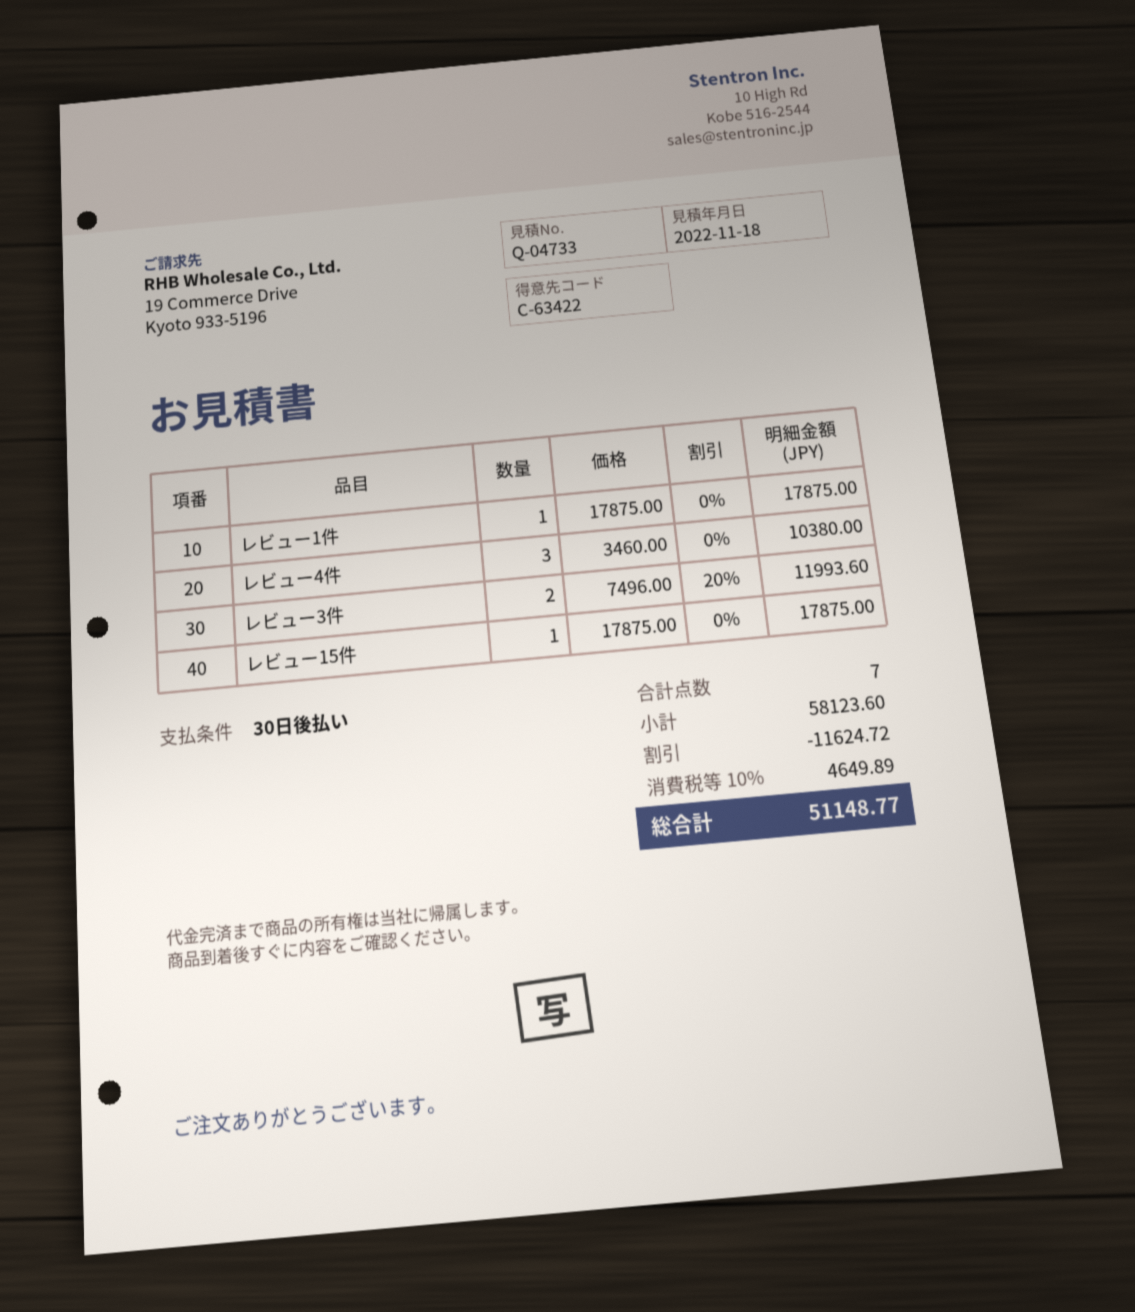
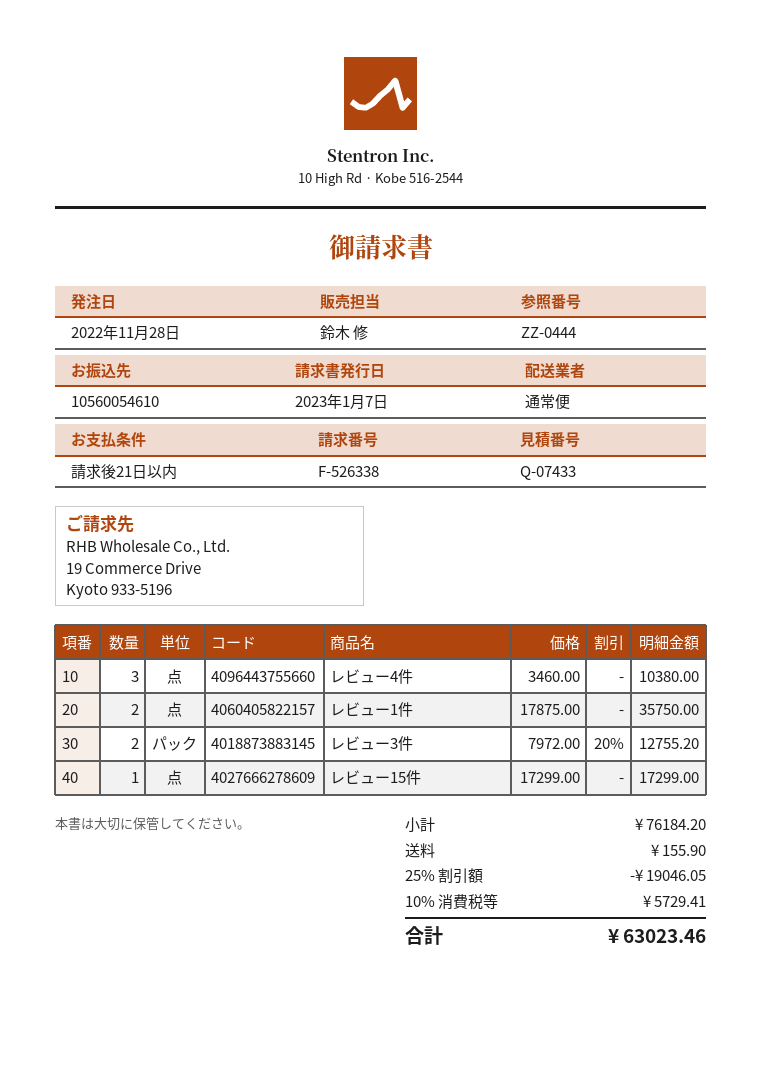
quote number: Q-04733 -> Q-07433
payment terms: 30 days -> 21 days
レビュー1件: 1 x 17875.00 = 17875.00 -> 2 x 17875.00 = 35750.00
レビュー3件: 2 x 7496.00 - 20% = 11993.60 -> 2 x 7972.00 - 20% = 12755.20
レビュー15件: 1 x 17875.00 = 17875.00 -> 1 x 17299.00 = 17299.00
subtotal: 58123.60 -> 76184.20
discount: 11624.72 -> 19046.05
shipping: none -> 155.90
tax: 10% = 4649.89 -> 10% = 5729.41
total: 51148.77 -> 63023.46

